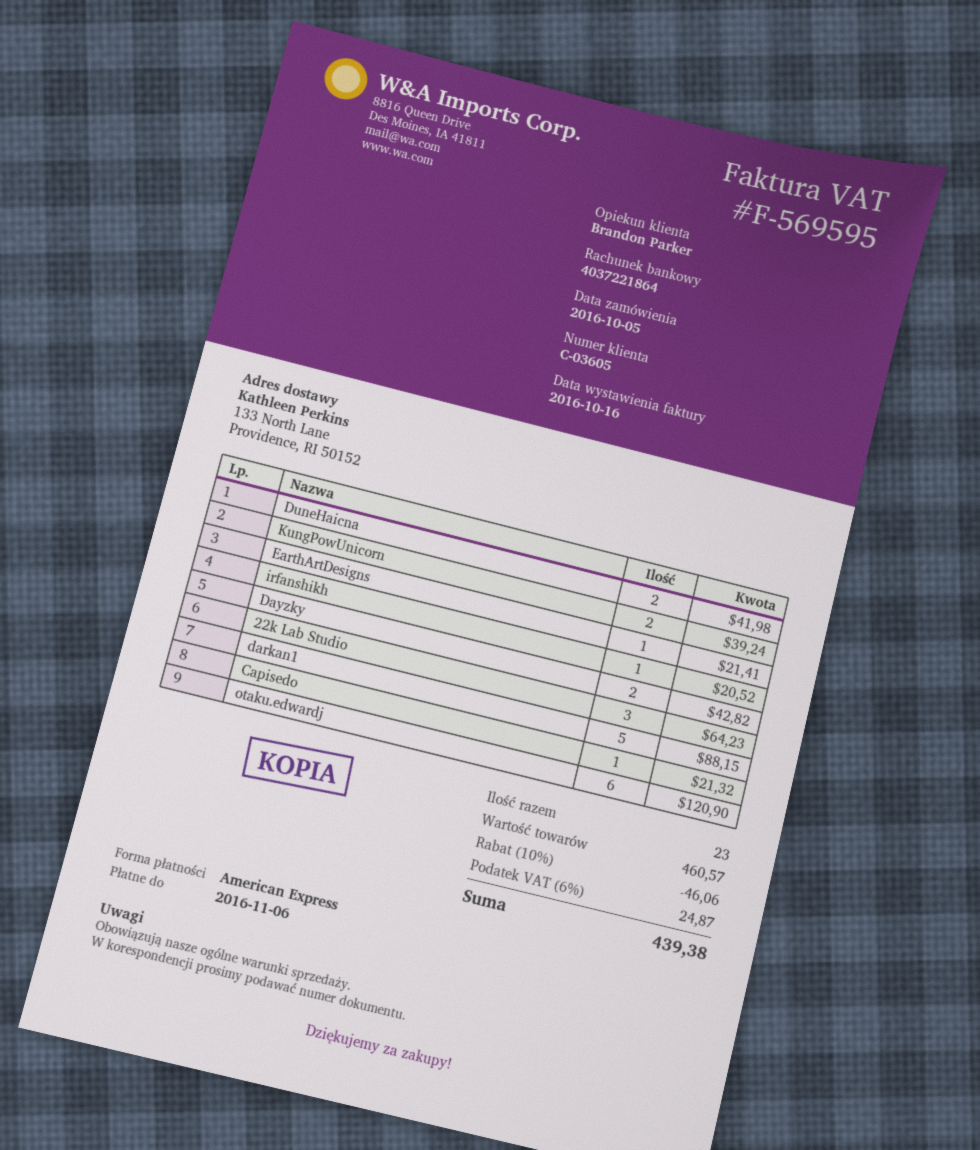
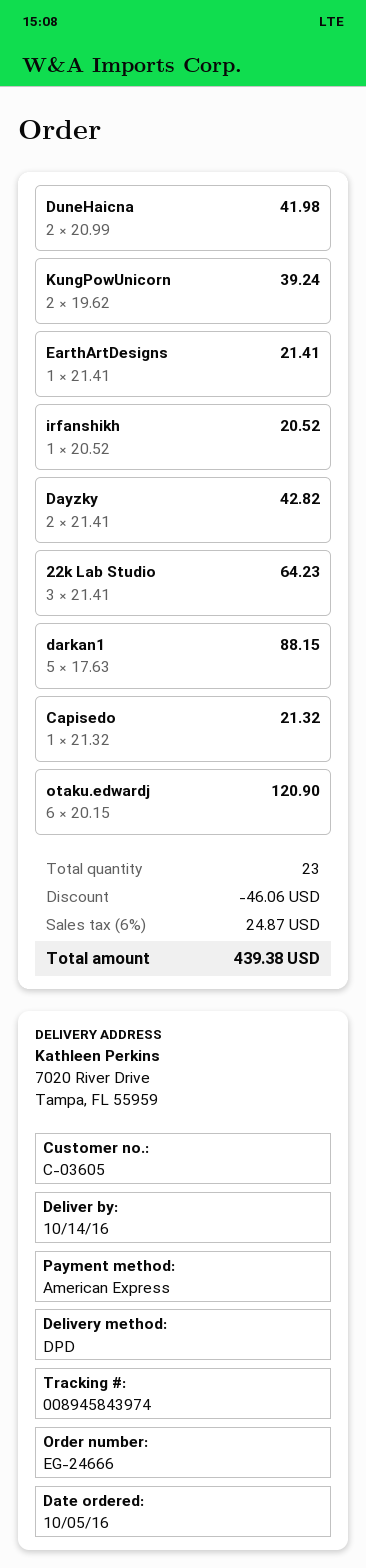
ship to: 133 North Lane, Providence, RI 50152 -> 7020 River Drive, Tampa, FL 55959

